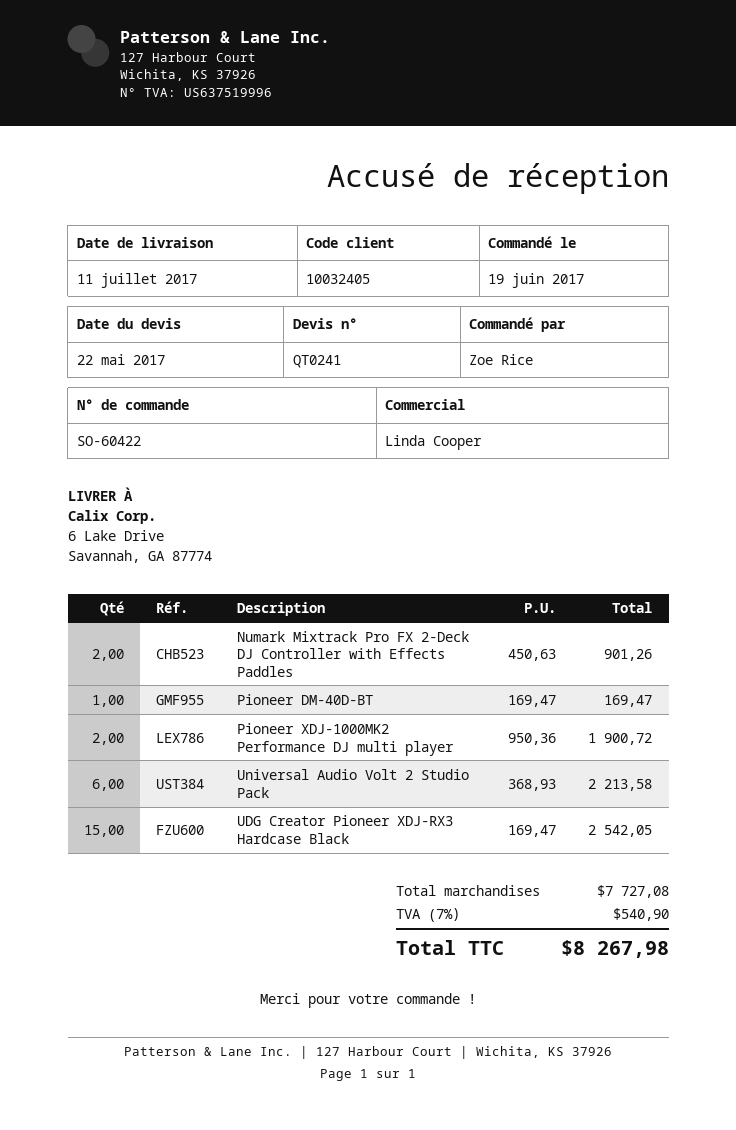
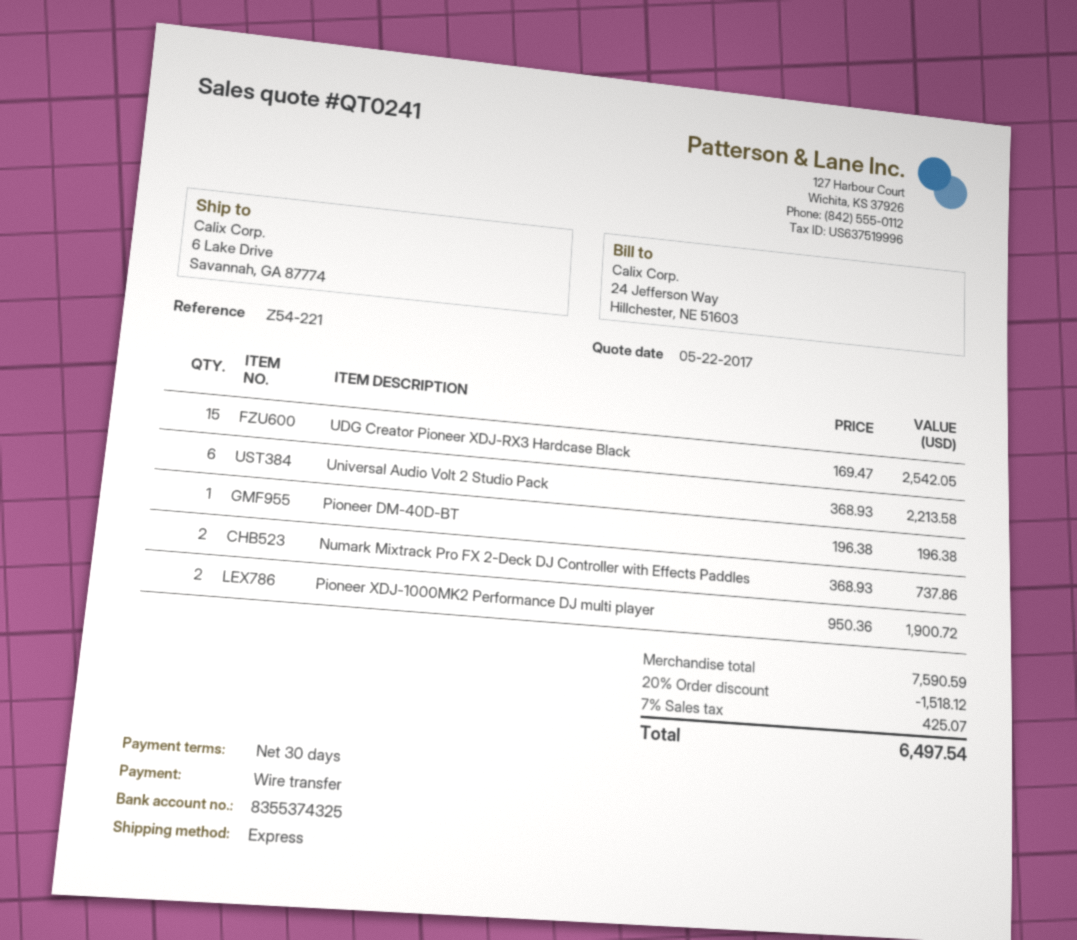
Numark Mixtrack Pro FX 2-Deck DJ Controller with Effects Paddles: 2 x 450.63 = 901.26 -> 2 x 368.93 = 737.86
Pioneer DM-40D-BT: 1 x 169.47 = 169.47 -> 1 x 196.38 = 196.38
subtotal: 7727.08 -> 7590.59
discount: none -> 20% = 1518.12
tax: 7% = 540.90 -> 7% = 425.07
total: 8267.98 -> 6497.54

